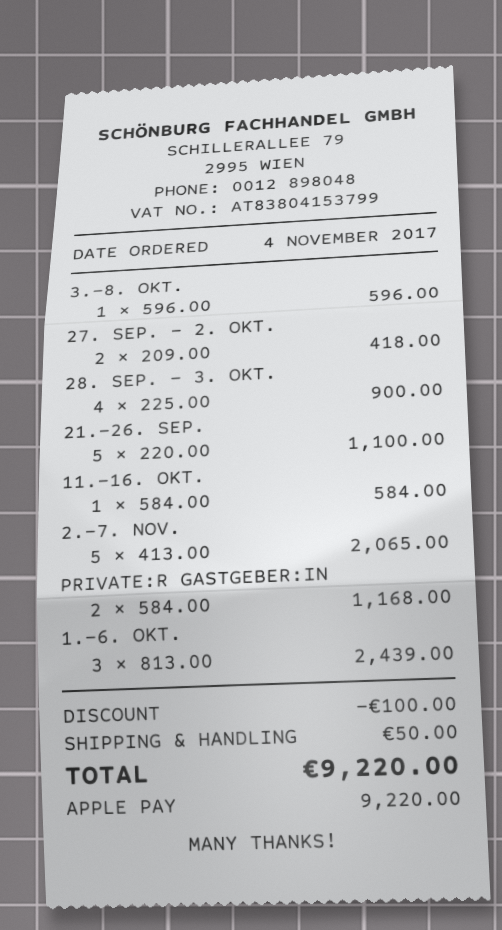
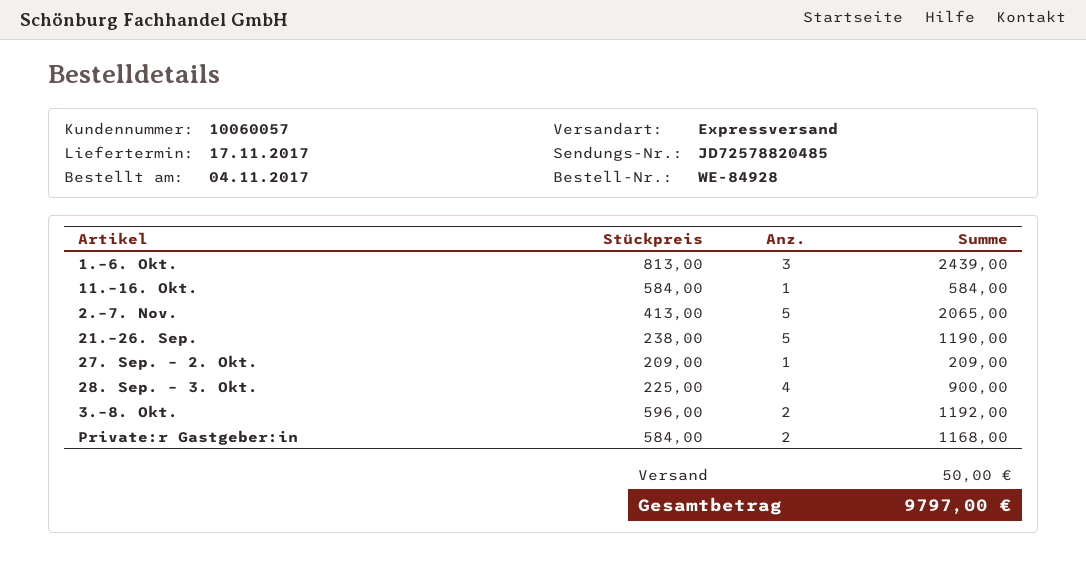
3.–8. OKT.: 1 x 596.00 = 596.00 -> 2 x 596.00 = 1192.00
27. SEP. – 2. OKT.: 2 x 209.00 = 418.00 -> 1 x 209.00 = 209.00
21.–26. SEP.: 5 x 220.00 = 1100.00 -> 5 x 238.00 = 1190.00
discount: 100.00 -> none
total: 9220.00 -> 9797.00

